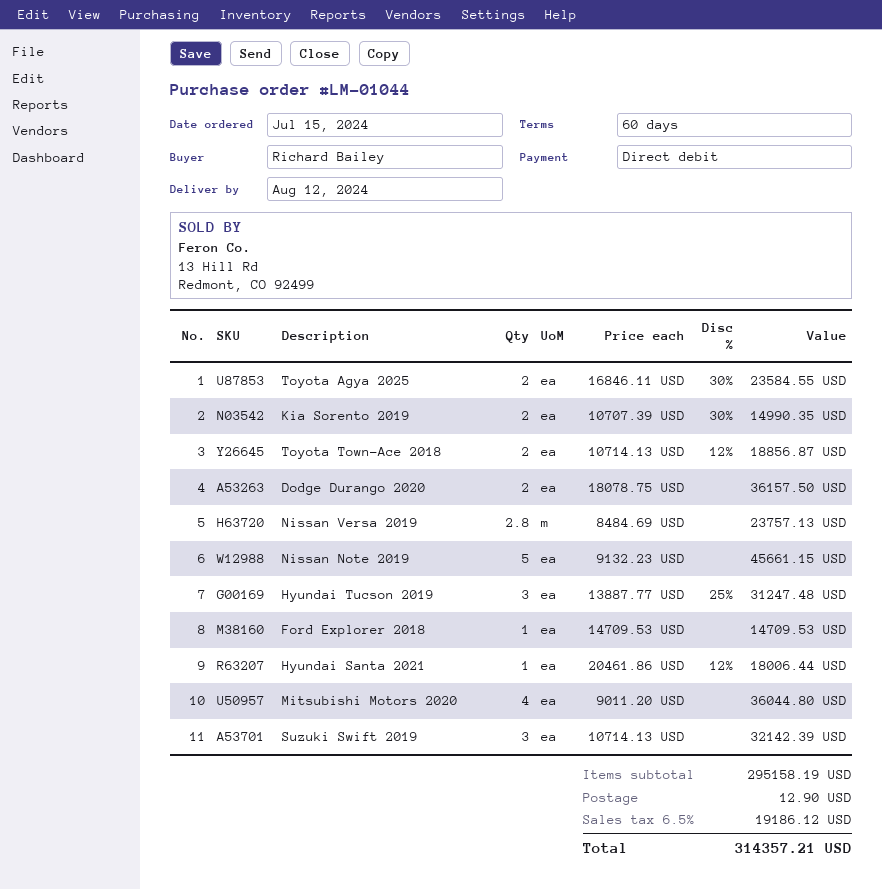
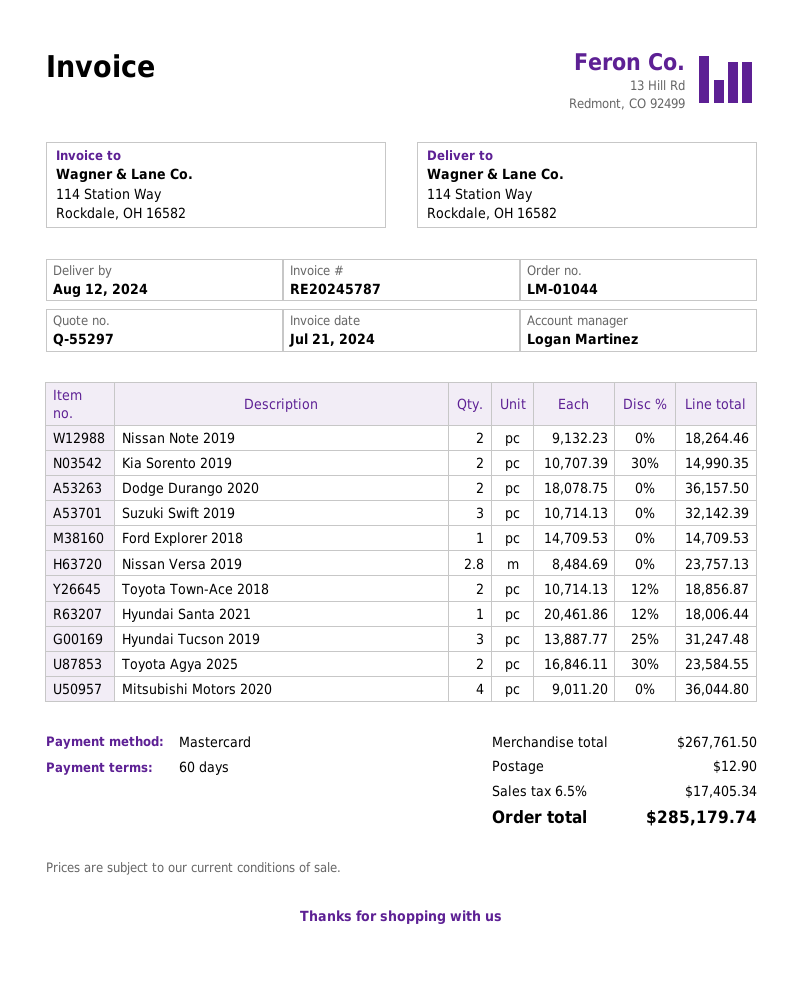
payment method: direct debit -> Mastercard
Nissan Note 2019: 5 x 9132.23 = 45661.15 -> 2 x 9132.23 = 18264.46
subtotal: 295158.19 -> 267761.50
tax: 6.5% = 19186.12 -> 6.5% = 17405.34
total: 314357.21 -> 285179.74

